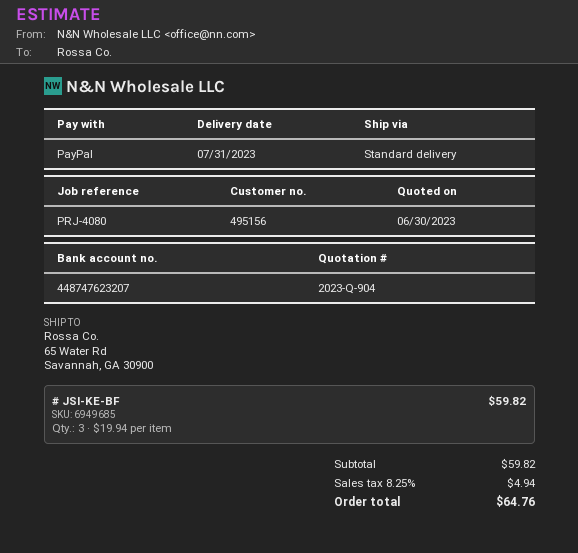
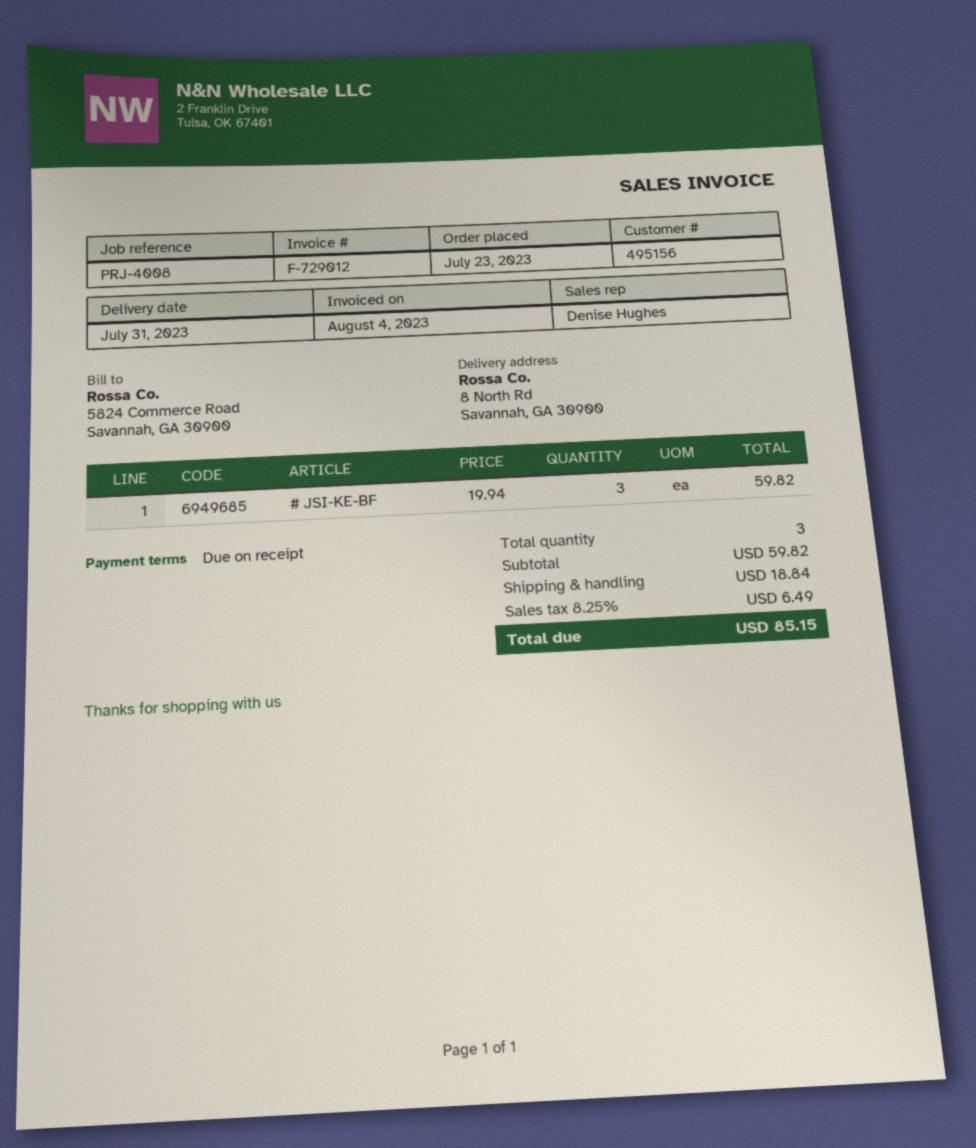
reference: PRJ-4080 -> PRJ-4008
ship to: 65 Water Rd, Savannah, GA 30900 -> 8 North Rd, Savannah, GA 30900
shipping: none -> 18.84
tax: 8.25% = 4.94 -> 8.25% = 6.49
total: 64.76 -> 85.15

